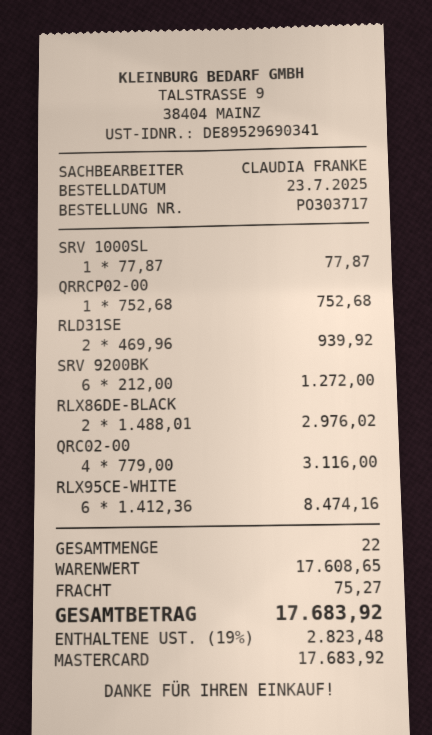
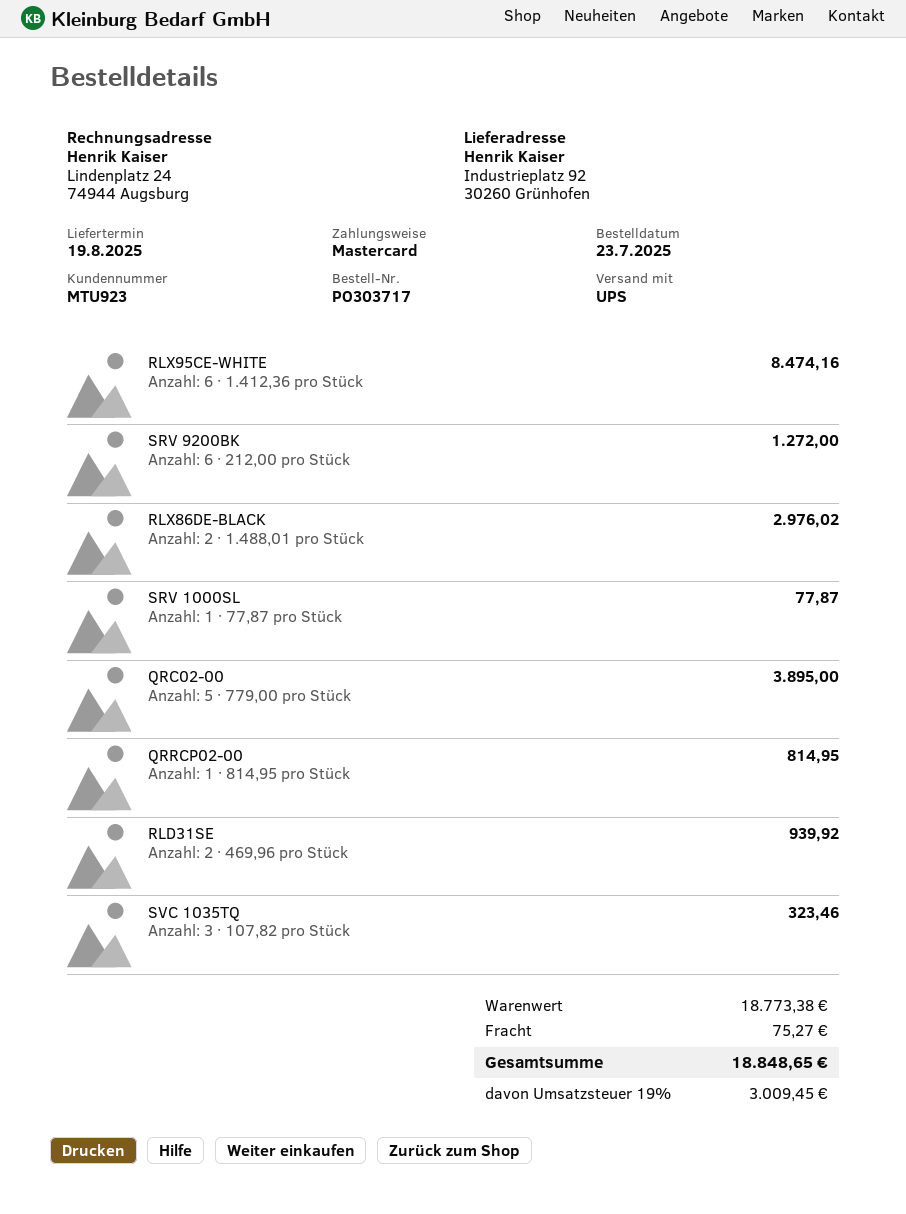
QRRCP02-00: 1 x 752.68 = 752.68 -> 1 x 814.95 = 814.95
QRC02-00: 4 x 779.00 = 3116.00 -> 5 x 779.00 = 3895.00
SVC 1035TQ: none -> 3 x 107.82 = 323.46
subtotal: 17608.65 -> 18773.38
tax: 19% = 2823.48 -> 19% = 3009.45
total: 17683.92 -> 18848.65

